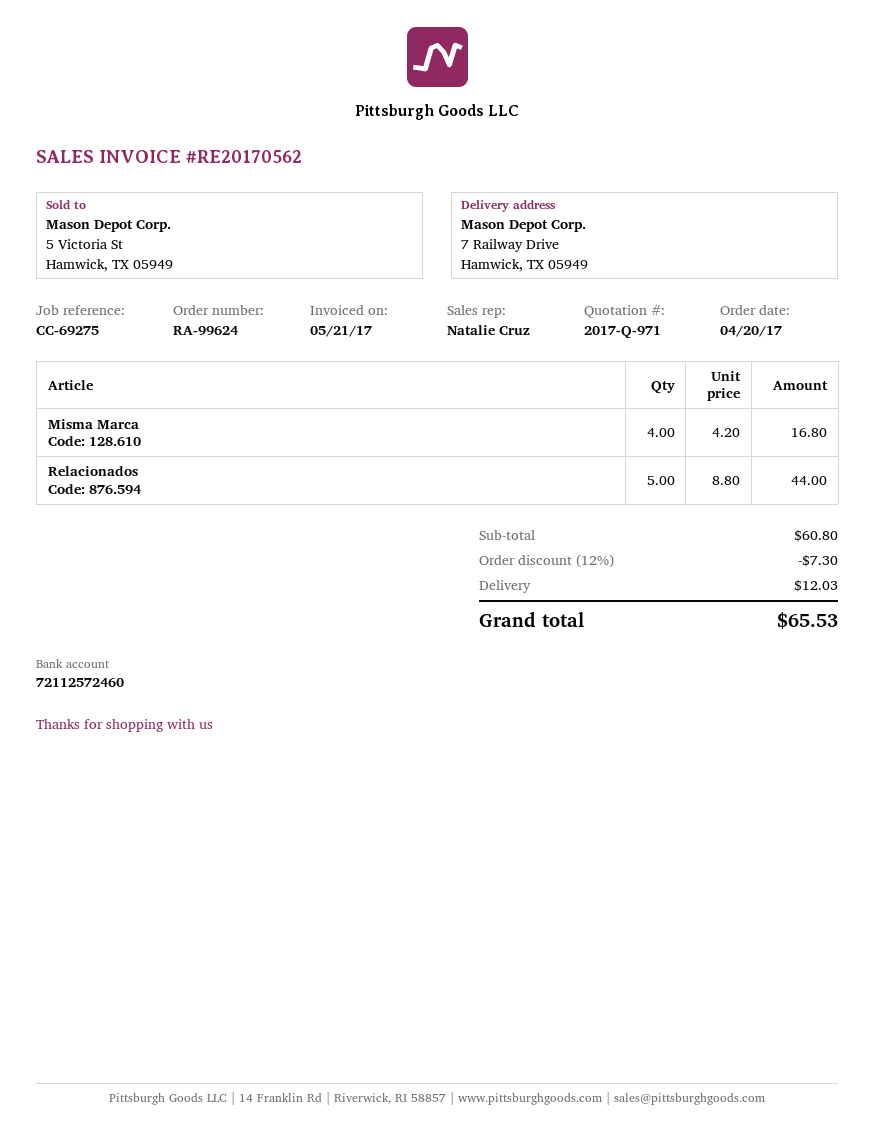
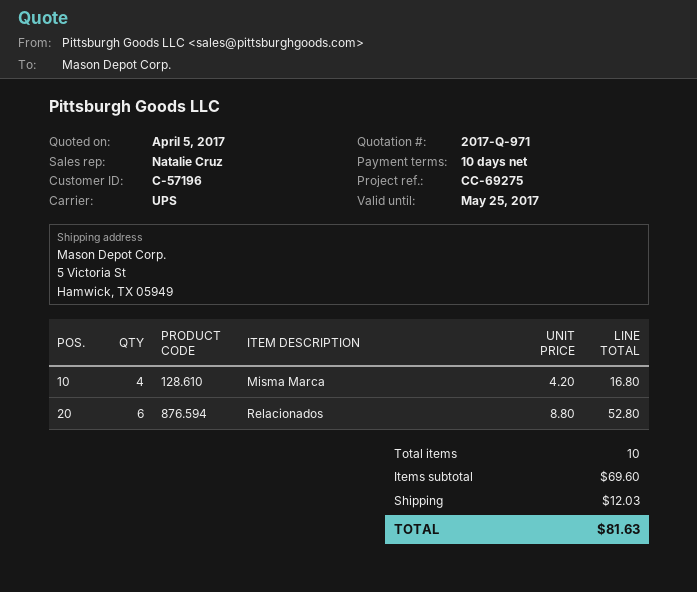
ship to: 7 Railway Drive, Hamwick, TX 05949 -> 5 Victoria St, Hamwick, TX 05949
Relacionados: 5 x 8.80 = 44.00 -> 6 x 8.80 = 52.80
subtotal: 60.80 -> 69.60
discount: 12% = 7.30 -> none
total: 65.53 -> 81.63

